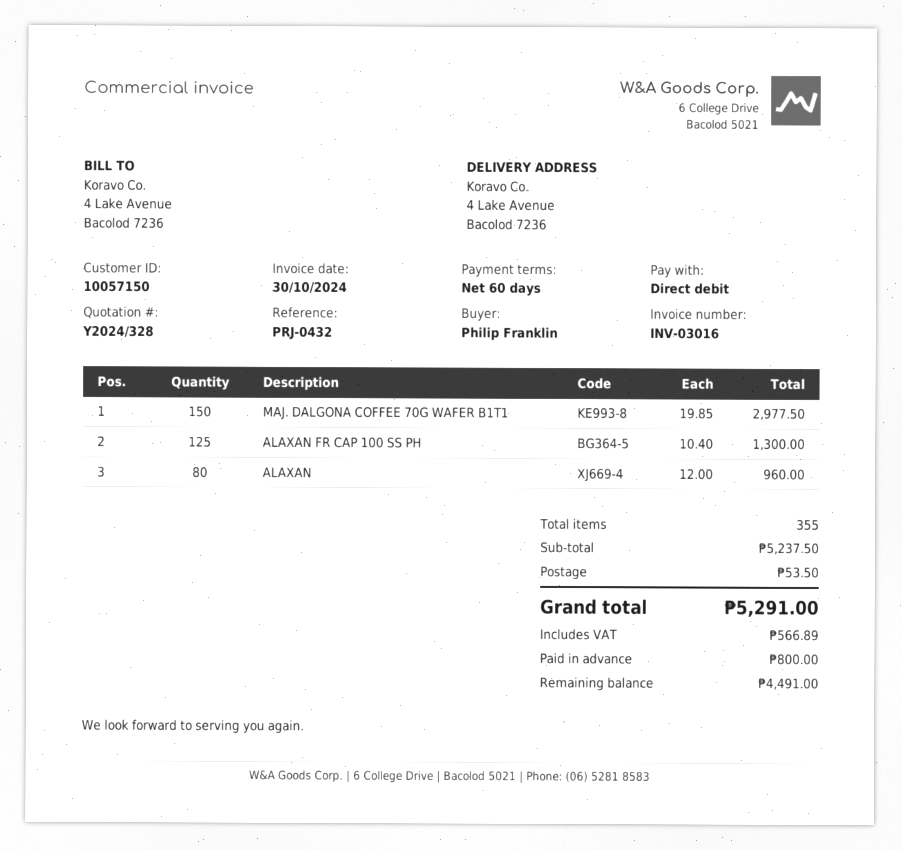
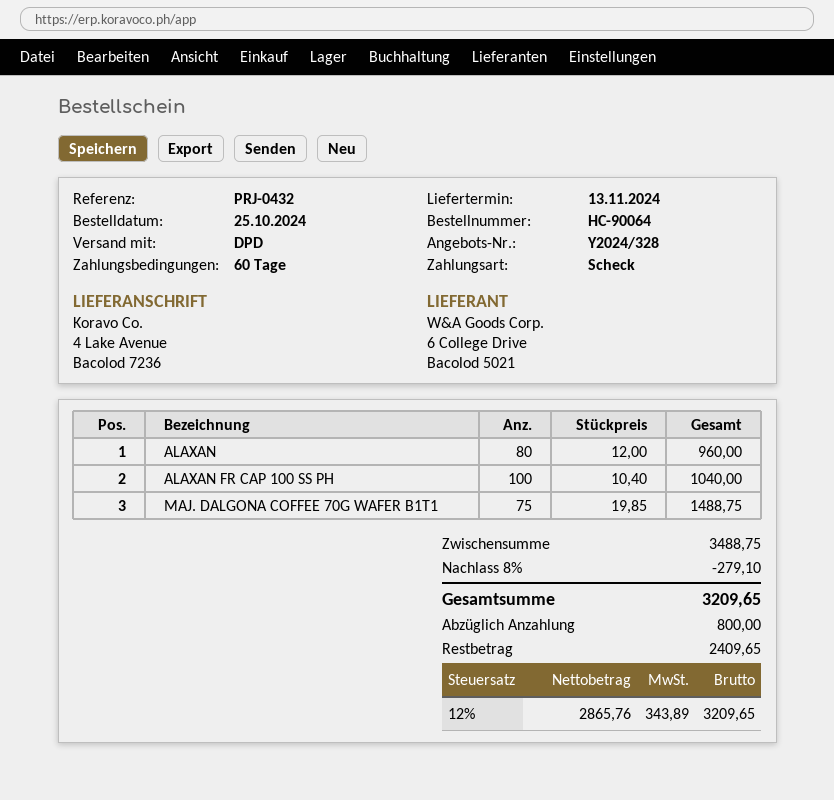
payment method: direct debit -> cheque
MAJ. DALGONA COFFEE 70G WAFER B1T1: 150 x 19.85 = 2977.50 -> 75 x 19.85 = 1488.75
ALAXAN FR CAP 100 SS PH: 125 x 10.40 = 1300.00 -> 100 x 10.40 = 1040.00
subtotal: 5237.50 -> 3488.75
discount: none -> 8% = 279.10
shipping: 53.50 -> none
tax: 566.89 -> 343.89
total: 5291.00 -> 3209.65
balance: 4491.00 -> 2409.65

